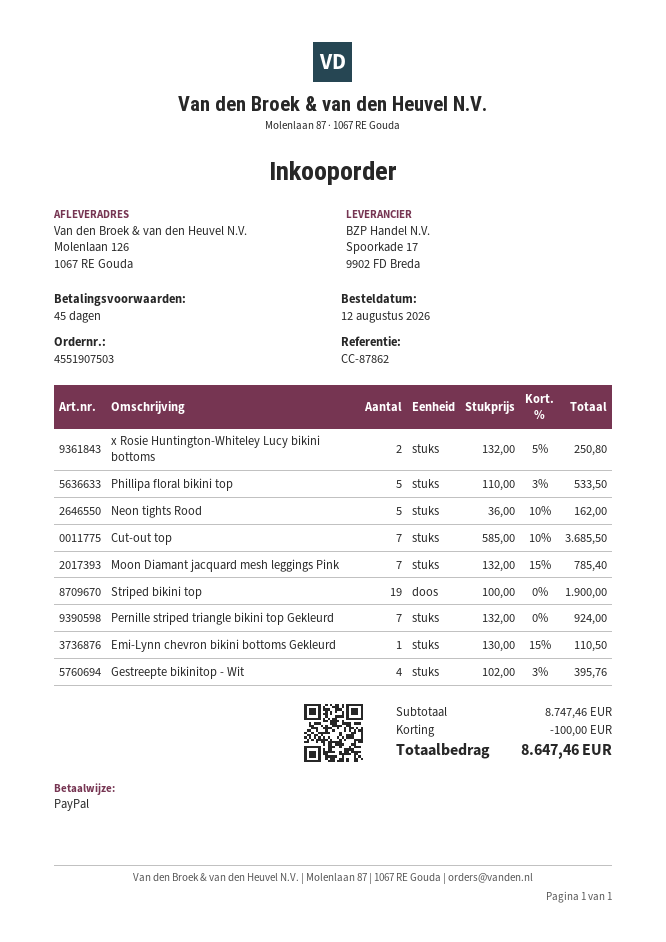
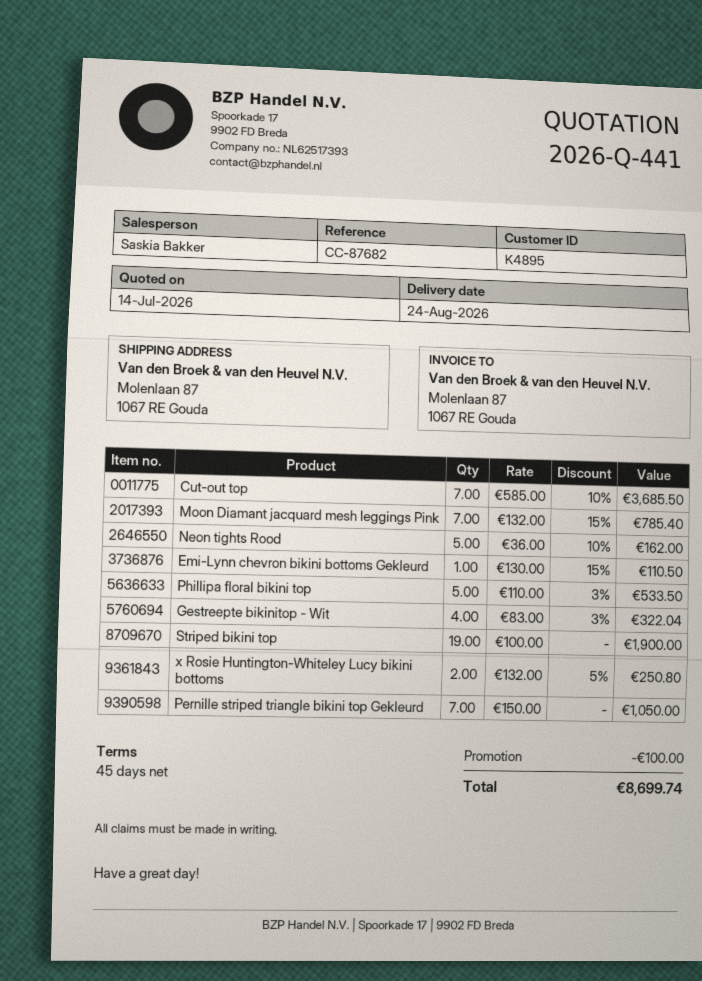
reference: CC-87862 -> CC-87682
ship to: Molenlaan 126, 1067 RE Gouda -> Molenlaan 87, 1067 RE Gouda
Pernille striped triangle bikini top Gekleurd: 7 x 132.00 = 924.00 -> 7 x 150.00 = 1050.00
Gestreepte bikinitop - Wit: 4 x 102.00 - 3% = 395.76 -> 4 x 83.00 - 3% = 322.04
total: 8647.46 -> 8699.74

